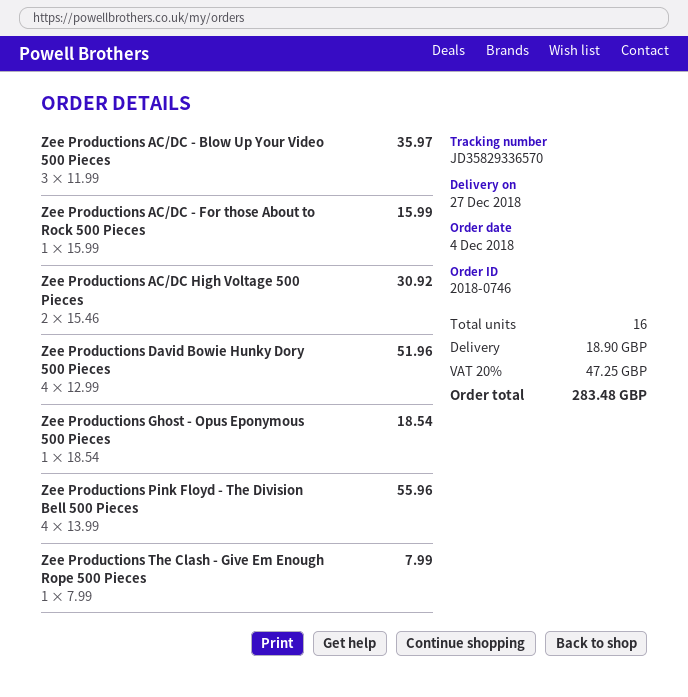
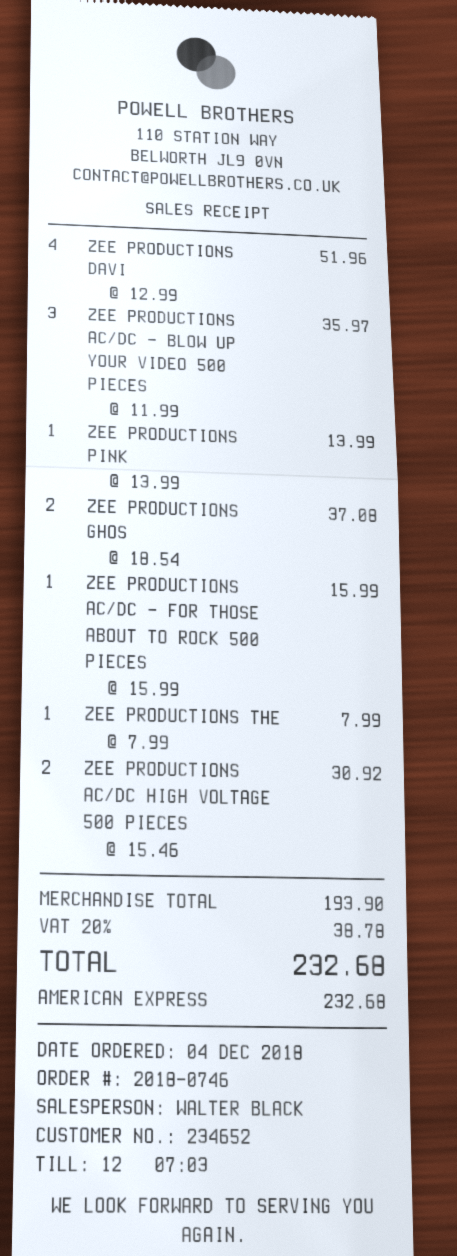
Zee Productions Ghost - Opus Eponymous 500 Pieces: 1 x 18.54 = 18.54 -> 2 x 18.54 = 37.08
Zee Productions Pink Floyd - The Division Bell 500 Pieces: 4 x 13.99 = 55.96 -> 1 x 13.99 = 13.99
shipping: 18.90 -> none
tax: 20% = 47.25 -> 20% = 38.78
total: 283.48 -> 232.68

